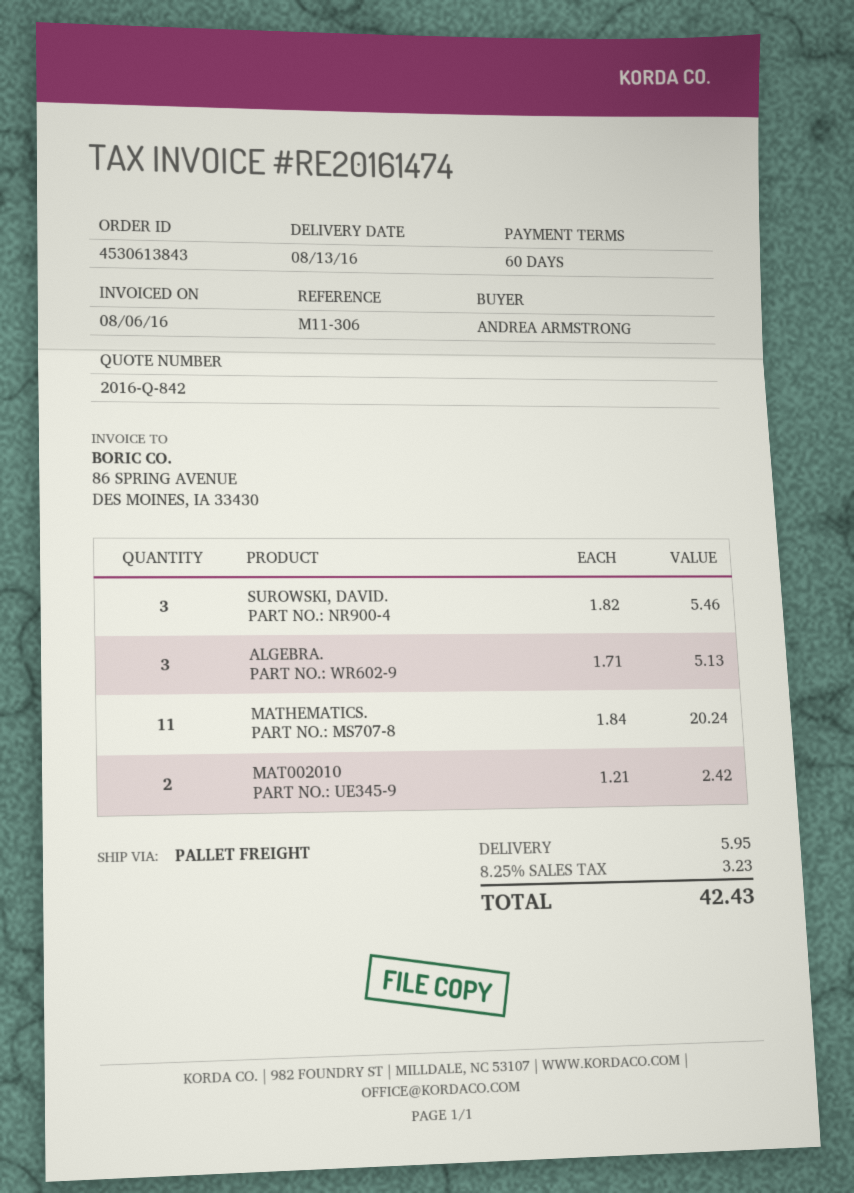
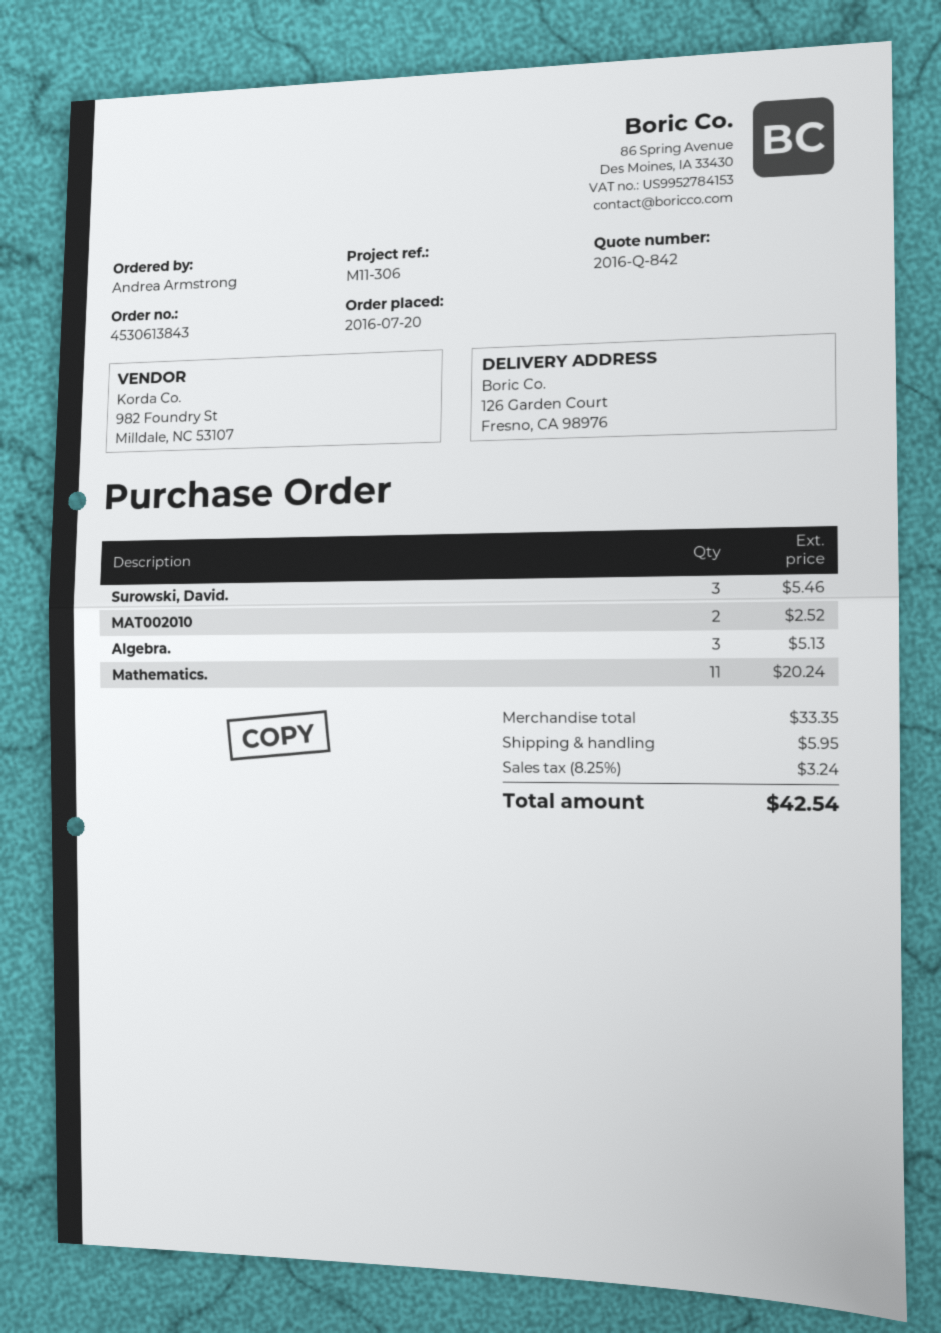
MAT002010: 2 for 2.42 -> 2 for 2.52
tax: 8.25% = 3.23 -> 8.25% = 3.24
total: 42.43 -> 42.54

